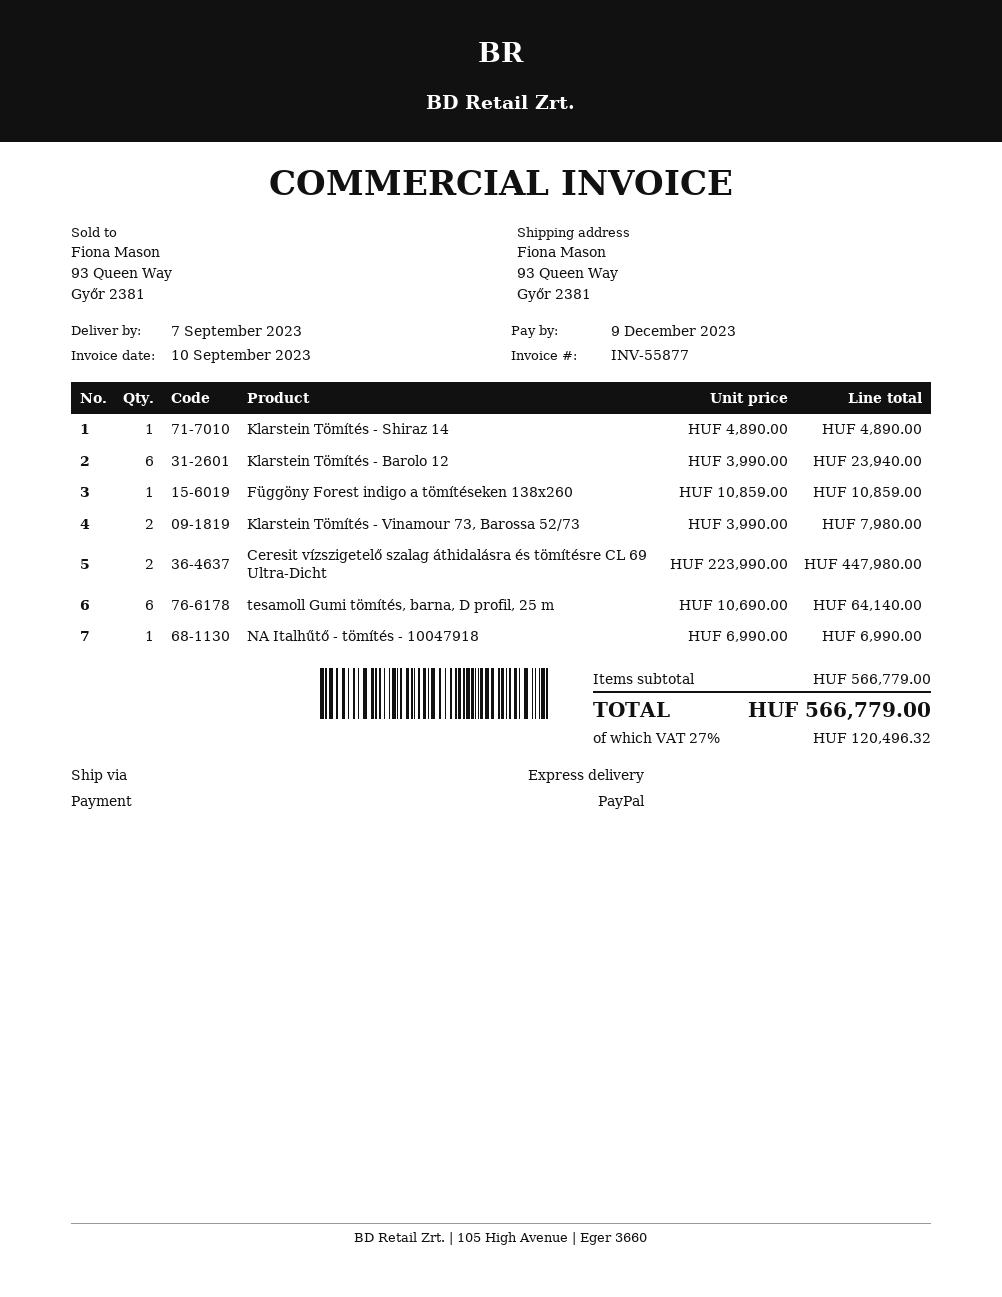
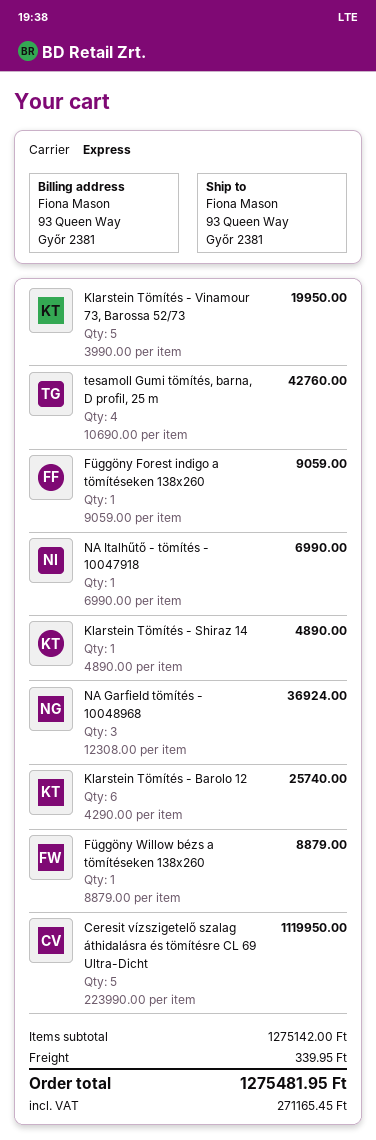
Klarstein Tömítés - Barolo 12: 6 x 3990.00 = 23940.00 -> 6 x 4290.00 = 25740.00
Függöny Forest indigo a tömítéseken 138x260: 1 x 10859.00 = 10859.00 -> 1 x 9059.00 = 9059.00
Klarstein Tömítés - Vinamour 73, Barossa 52/73: 2 x 3990.00 = 7980.00 -> 5 x 3990.00 = 19950.00
Ceresit vízszigetelő szalag áthidalásra és tömítésre CL 69 Ultra-Dicht: 2 x 223990.00 = 447980.00 -> 5 x 223990.00 = 1119950.00
tesamoll Gumi tömítés, barna, D profil, 25 m: 6 x 10690.00 = 64140.00 -> 4 x 10690.00 = 42760.00
NA Garfield tömítés - 10048968: none -> 3 x 12308.00 = 36924.00
Függöny Willow bézs a tömítéseken 138x260: none -> 1 x 8879.00 = 8879.00
subtotal: 566779.00 -> 1275142.00
shipping: none -> 339.95
tax: 120496.32 -> 271165.45
total: 566779.00 -> 1275481.95

